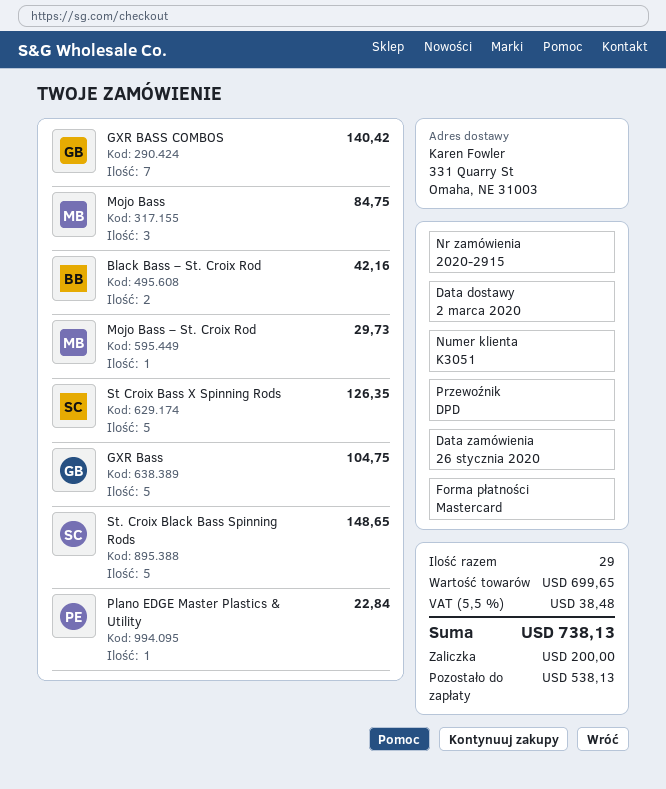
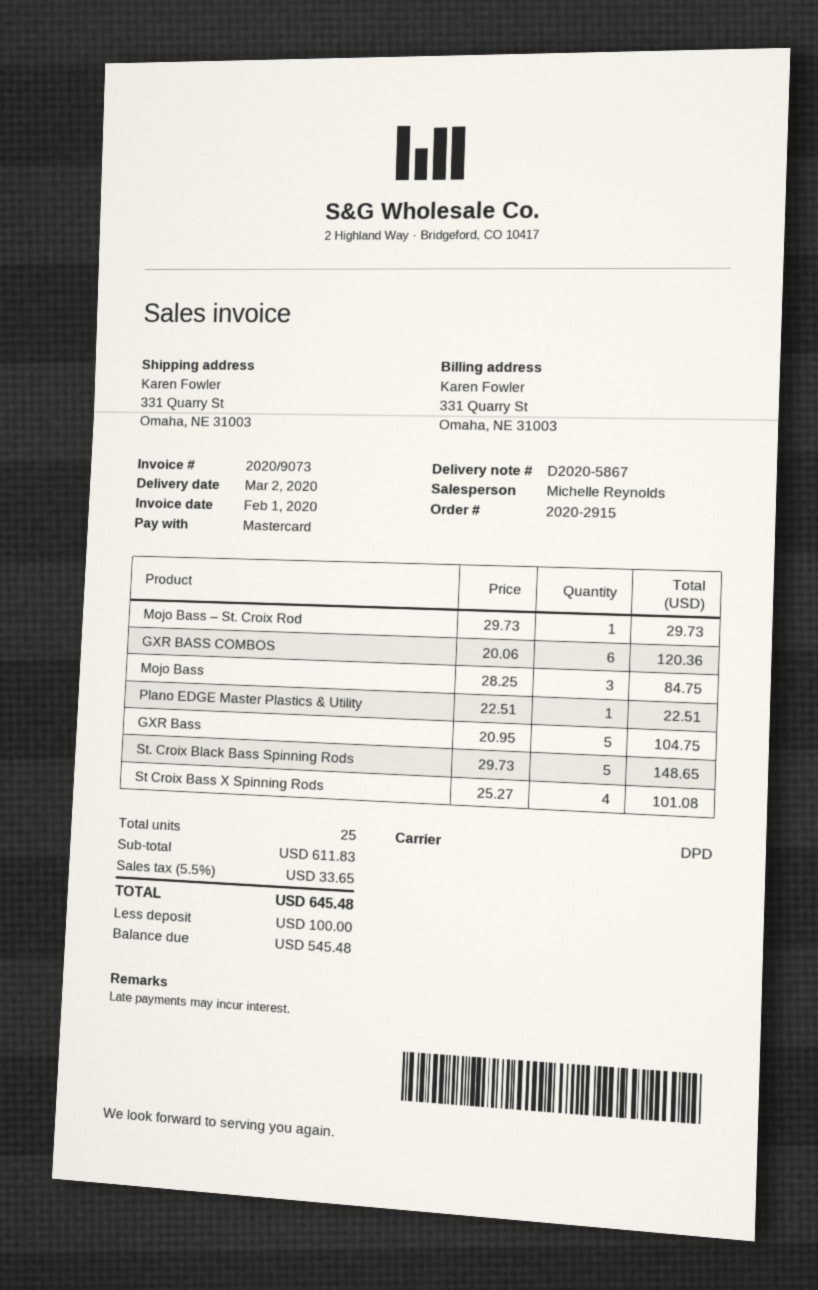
GXR BASS COMBOS: 7 for 140.42 -> 6 for 120.36
Black Bass – St. Croix Rod: 2 for 42.16 -> none
St Croix Bass X Spinning Rods: 5 for 126.35 -> 4 for 101.08
Plano EDGE Master Plastics & Utility: 1 for 22.84 -> 1 for 22.51
total quantity: 29 -> 25
subtotal: 699.65 -> 611.83
tax: 5.5% = 38.48 -> 5.5% = 33.65
total: 738.13 -> 645.48
deposit: 200.00 -> 100.00
balance: 538.13 -> 545.48

